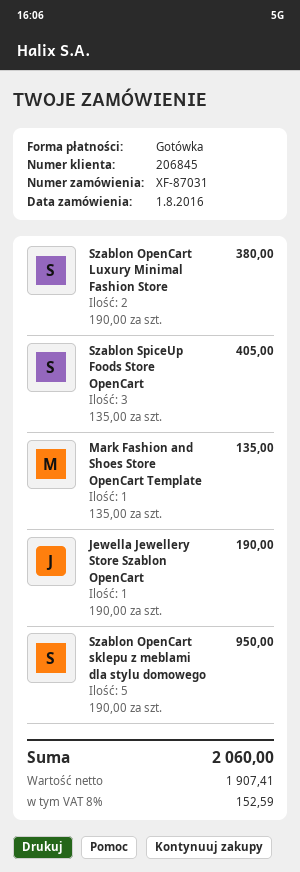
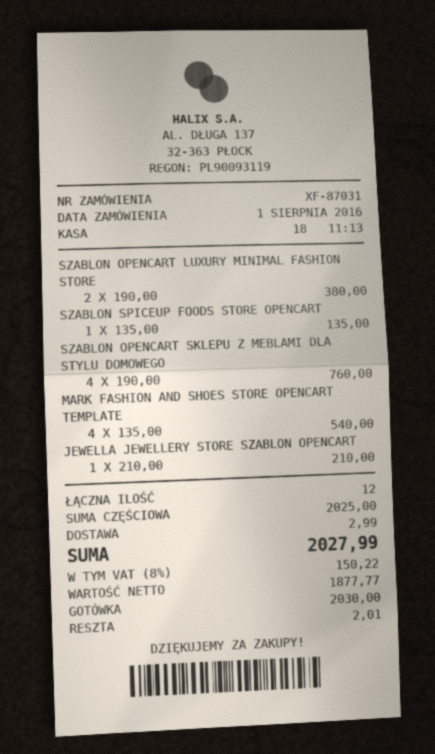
Szablon SpiceUp Foods Store OpenCart: 3 x 135.00 = 405.00 -> 1 x 135.00 = 135.00
Mark Fashion and Shoes Store OpenCart Template: 1 x 135.00 = 135.00 -> 4 x 135.00 = 540.00
Jewella Jewellery Store Szablon OpenCart: 1 x 190.00 = 190.00 -> 1 x 210.00 = 210.00
Szablon OpenCart sklepu z meblami dla stylu domowego: 5 x 190.00 = 950.00 -> 4 x 190.00 = 760.00
shipping: none -> 2.99
net: 1907.41 -> 1877.77
tax: 8% = 152.59 -> 8% = 150.22
total: 2060.00 -> 2027.99

